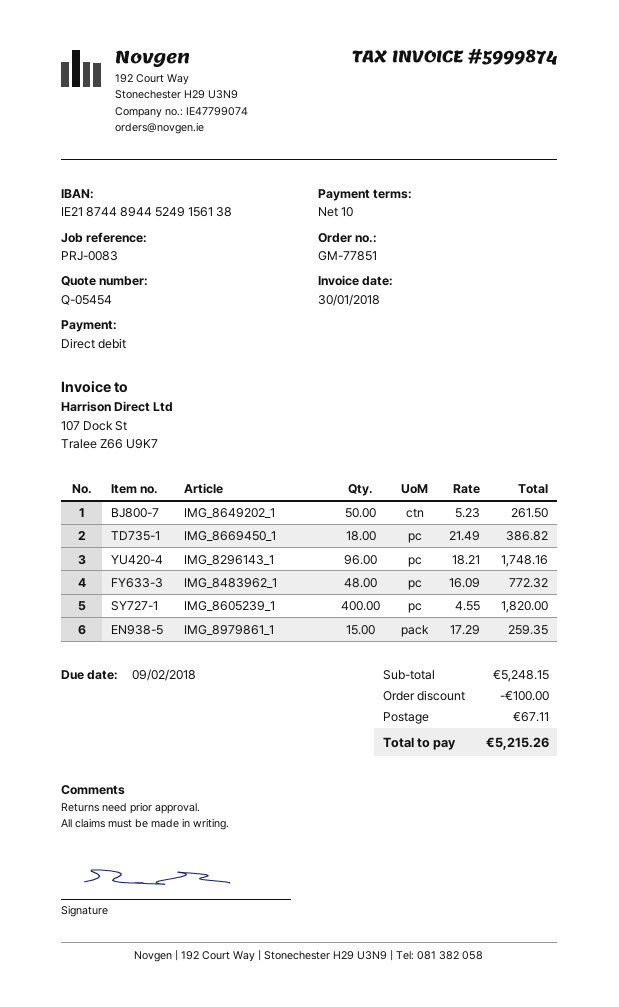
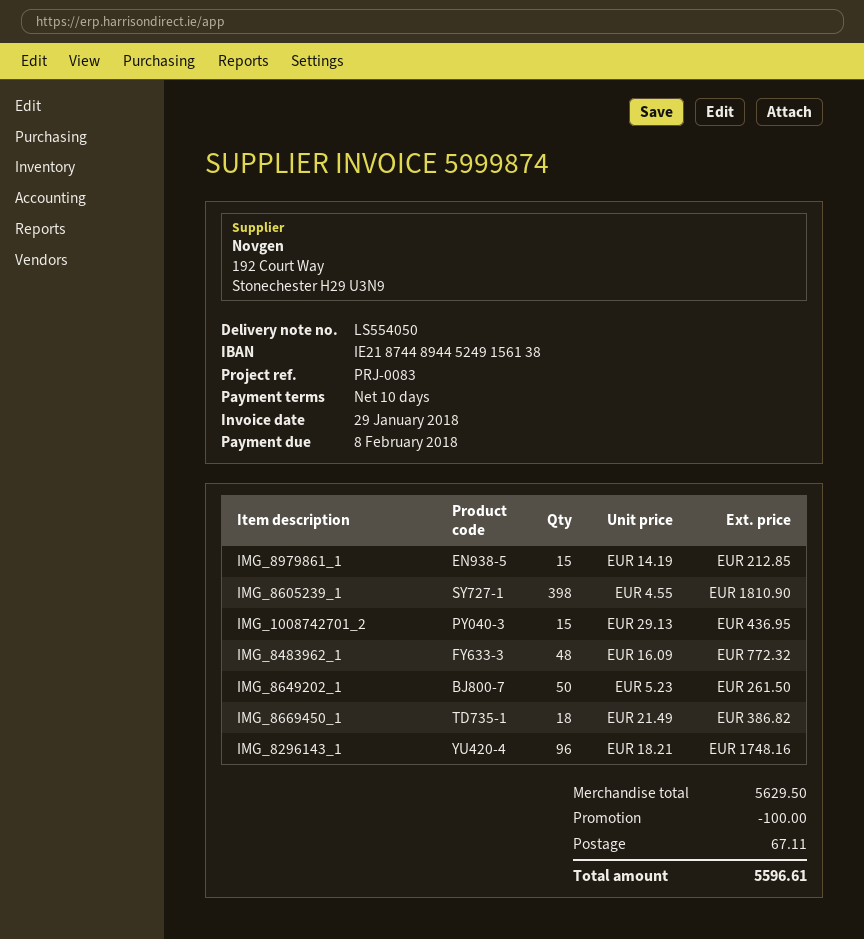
invoice date: 2018-01-30 -> 2018-01-29
due date: 2018-02-09 -> 2018-02-08
IMG_8605239_1: 400 x 4.55 = 1820.00 -> 398 x 4.55 = 1810.90
IMG_8979861_1: 15 x 17.29 = 259.35 -> 15 x 14.19 = 212.85
IMG_1008742701_2: none -> 15 x 29.13 = 436.95
subtotal: 5248.15 -> 5629.50
total: 5215.26 -> 5596.61

